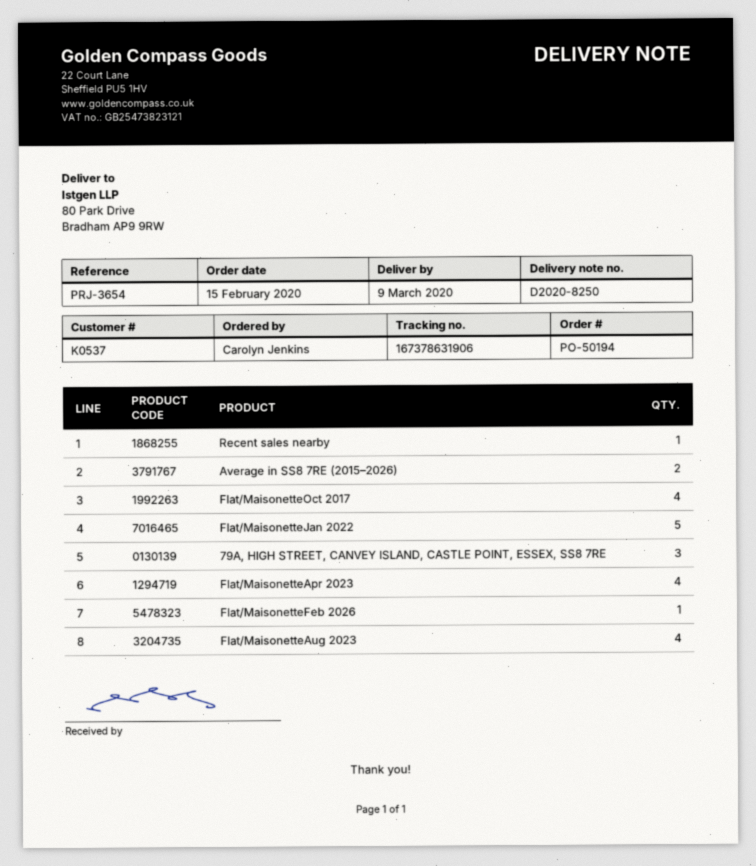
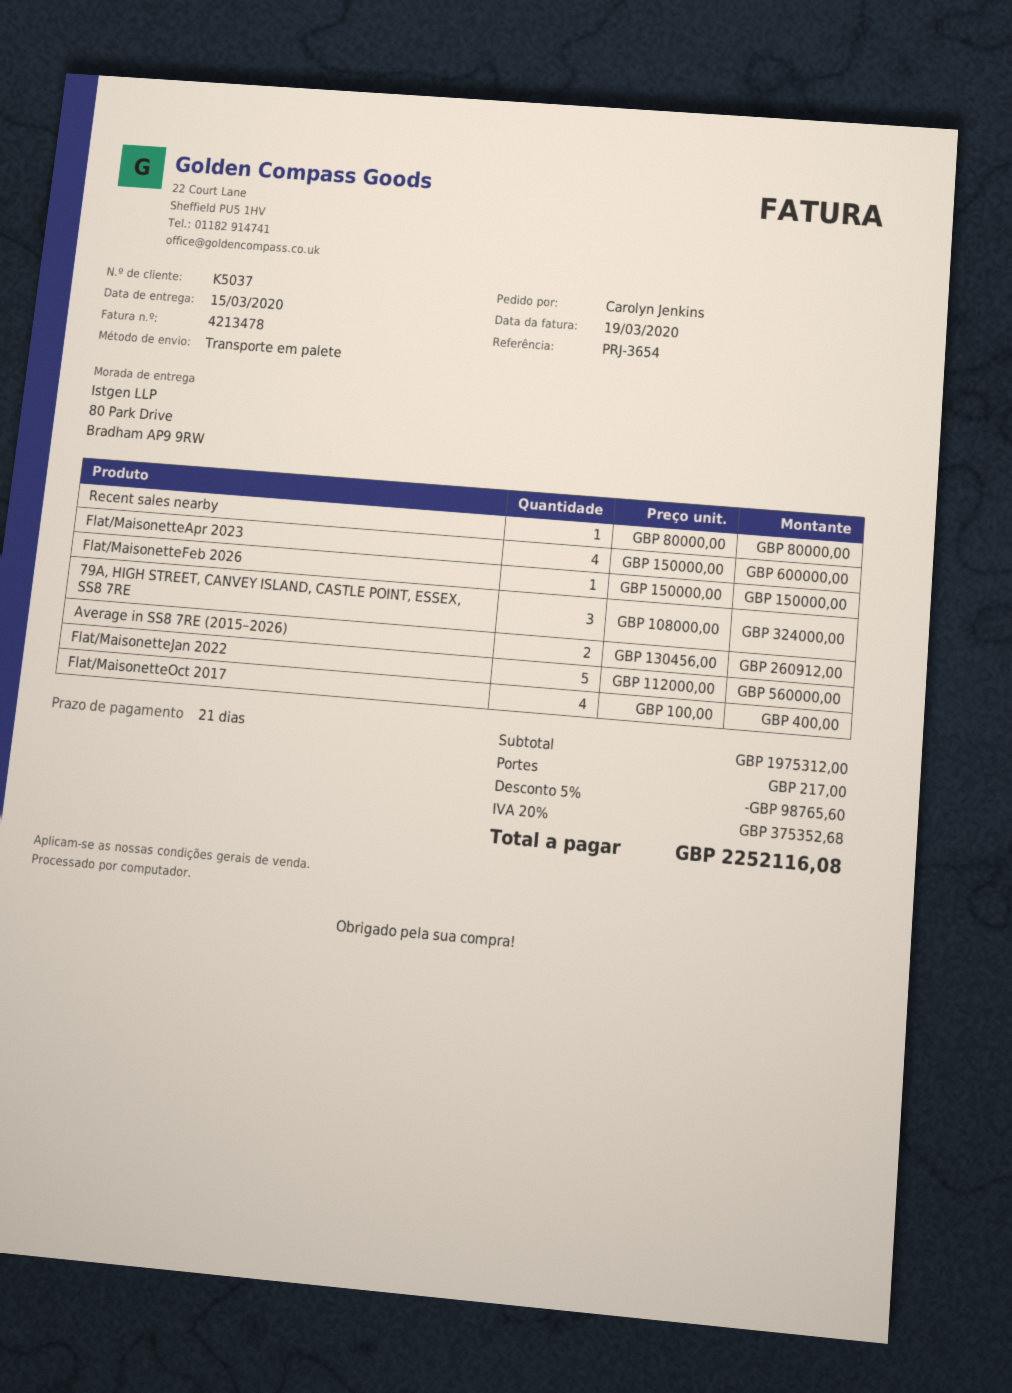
delivery date: 2020-03-09 -> 2020-03-15
customer number: K0537 -> K5037
Flat/MaisonetteAug 2023: 4 -> none

